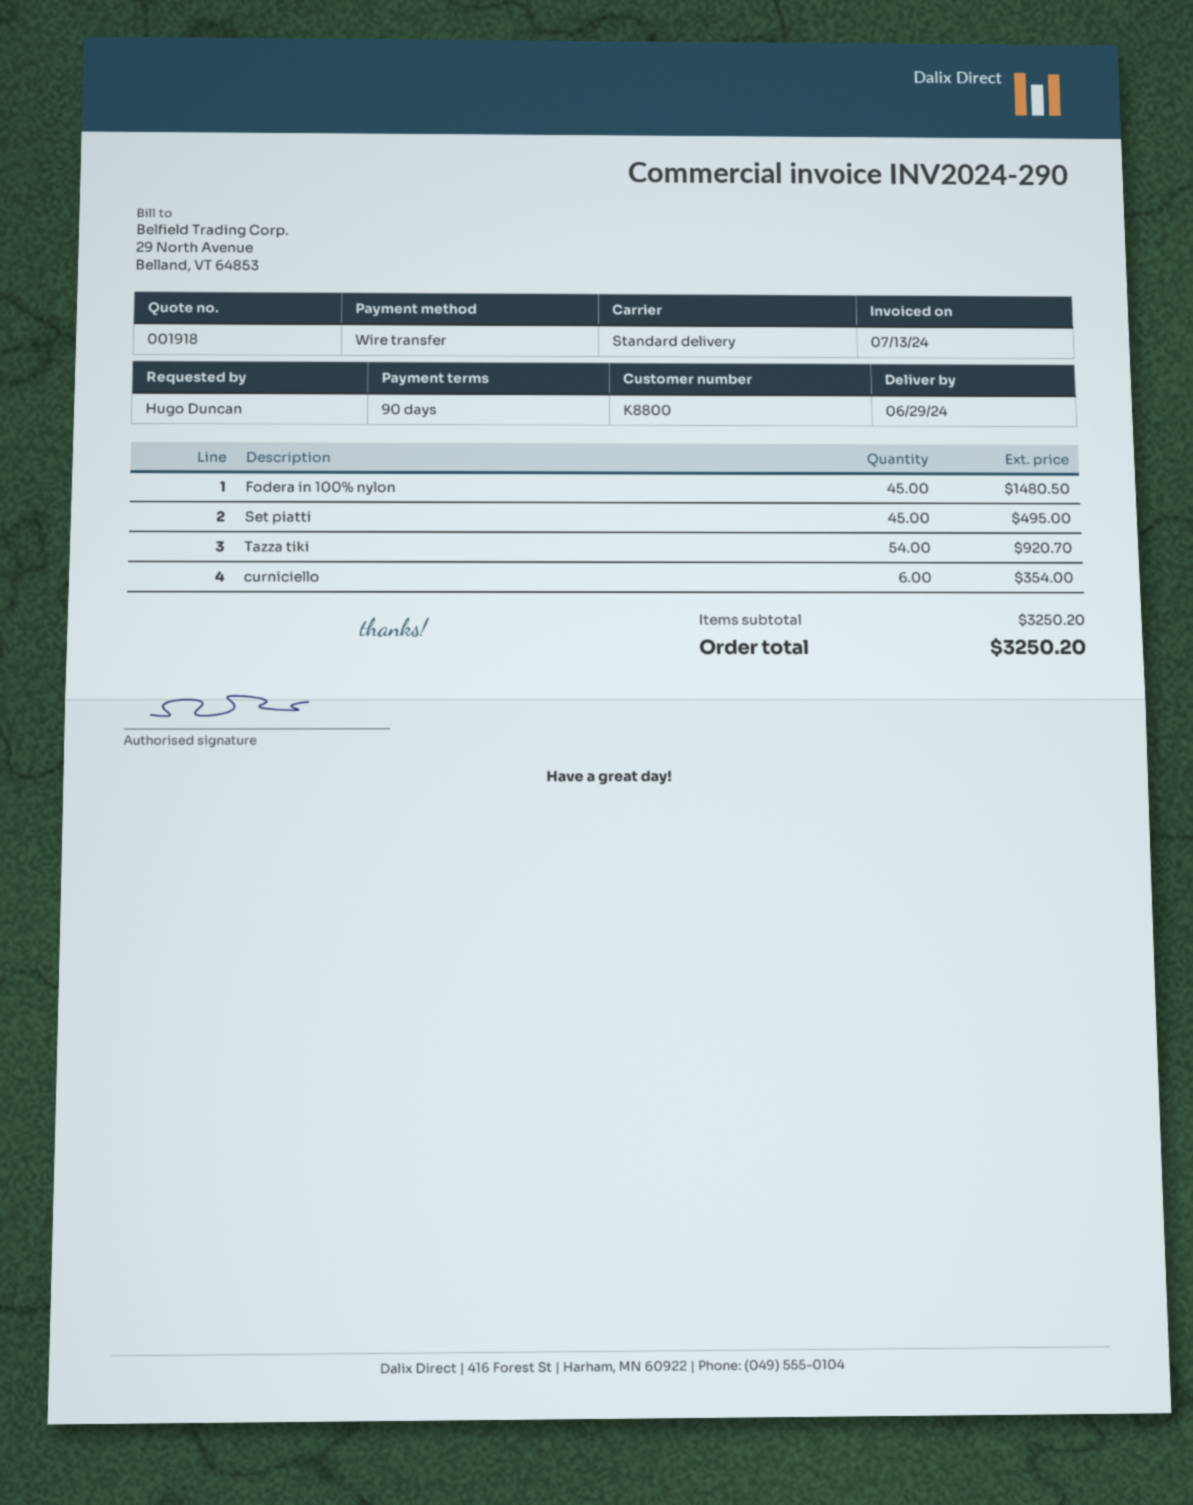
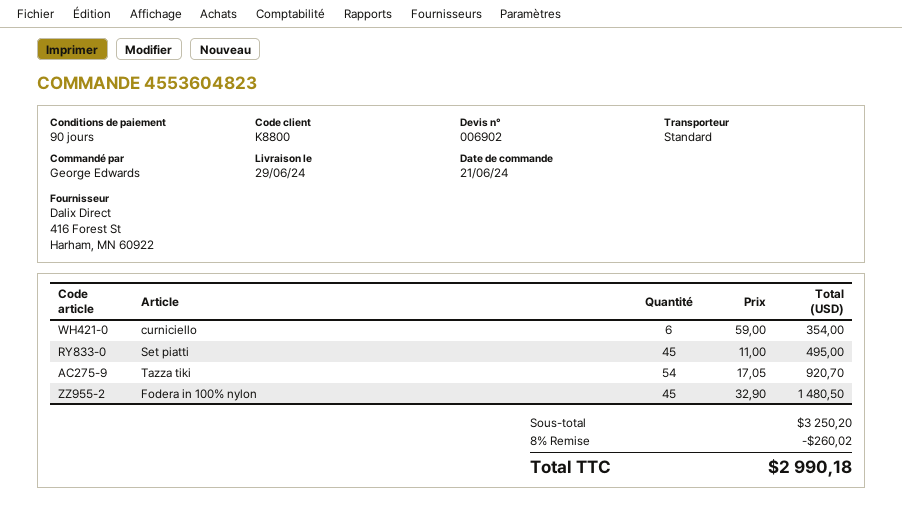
quote number: 001918 -> 006902
ordered by: Hugo Duncan -> George Edwards
discount: none -> 8% = 260.02
total: 3250.20 -> 2990.18

